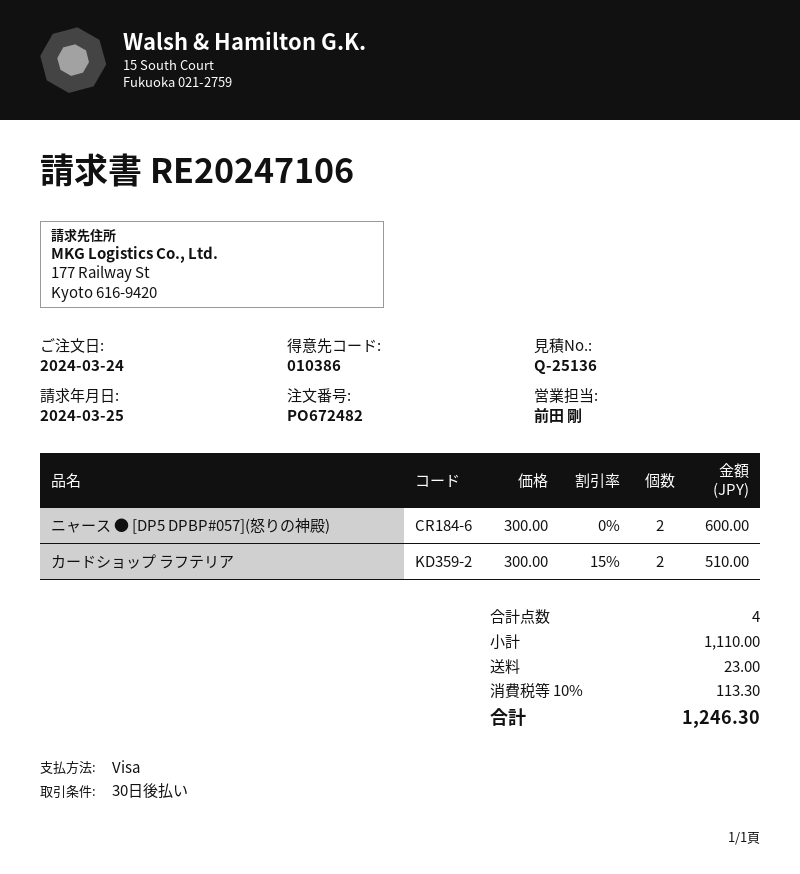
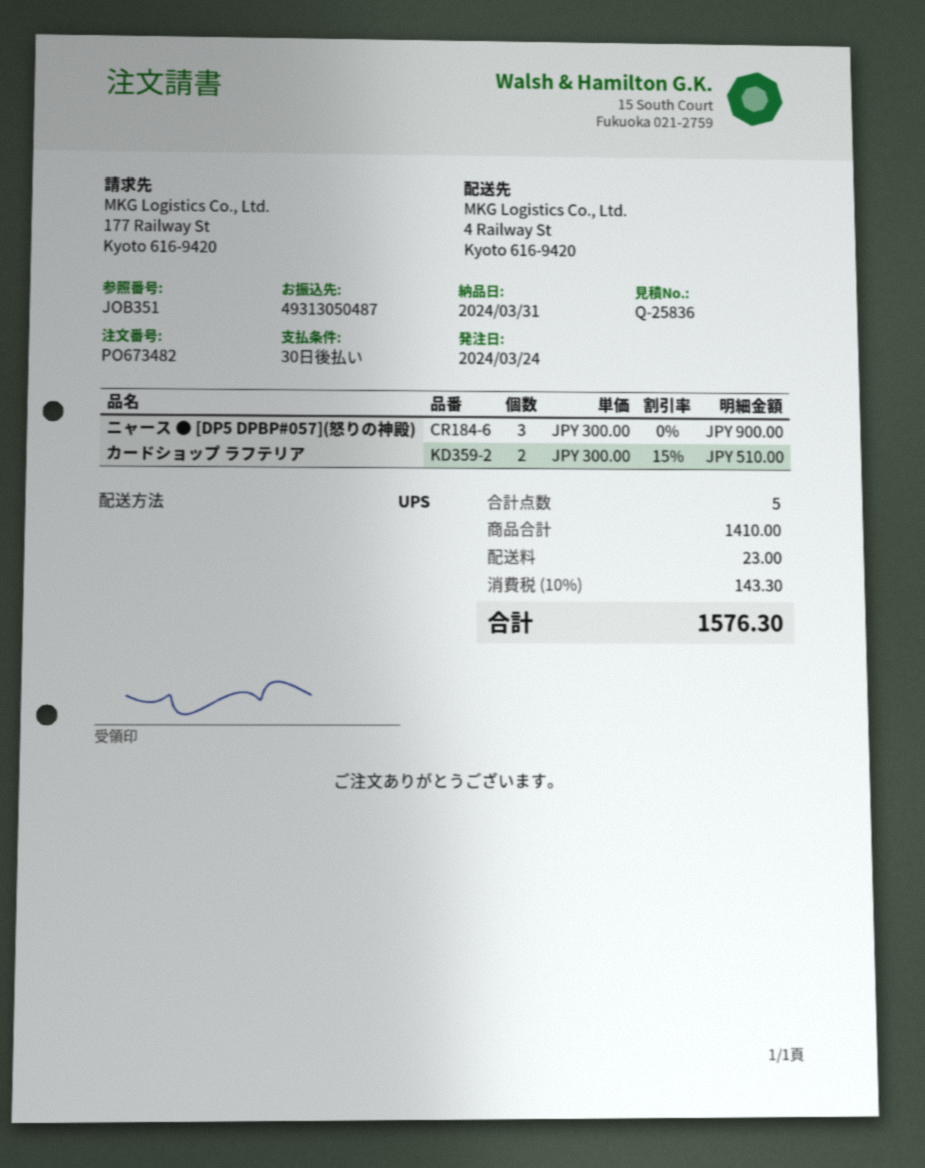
quote number: Q-25136 -> Q-25836
order number: PO672482 -> PO673482
ニャース ● [DP5 DPBP#057](怒りの神殿): 2 x 300.00 = 600.00 -> 3 x 300.00 = 900.00
total quantity: 4 -> 5
subtotal: 1110.00 -> 1410.00
tax: 10% = 113.30 -> 10% = 143.30
total: 1246.30 -> 1576.30

